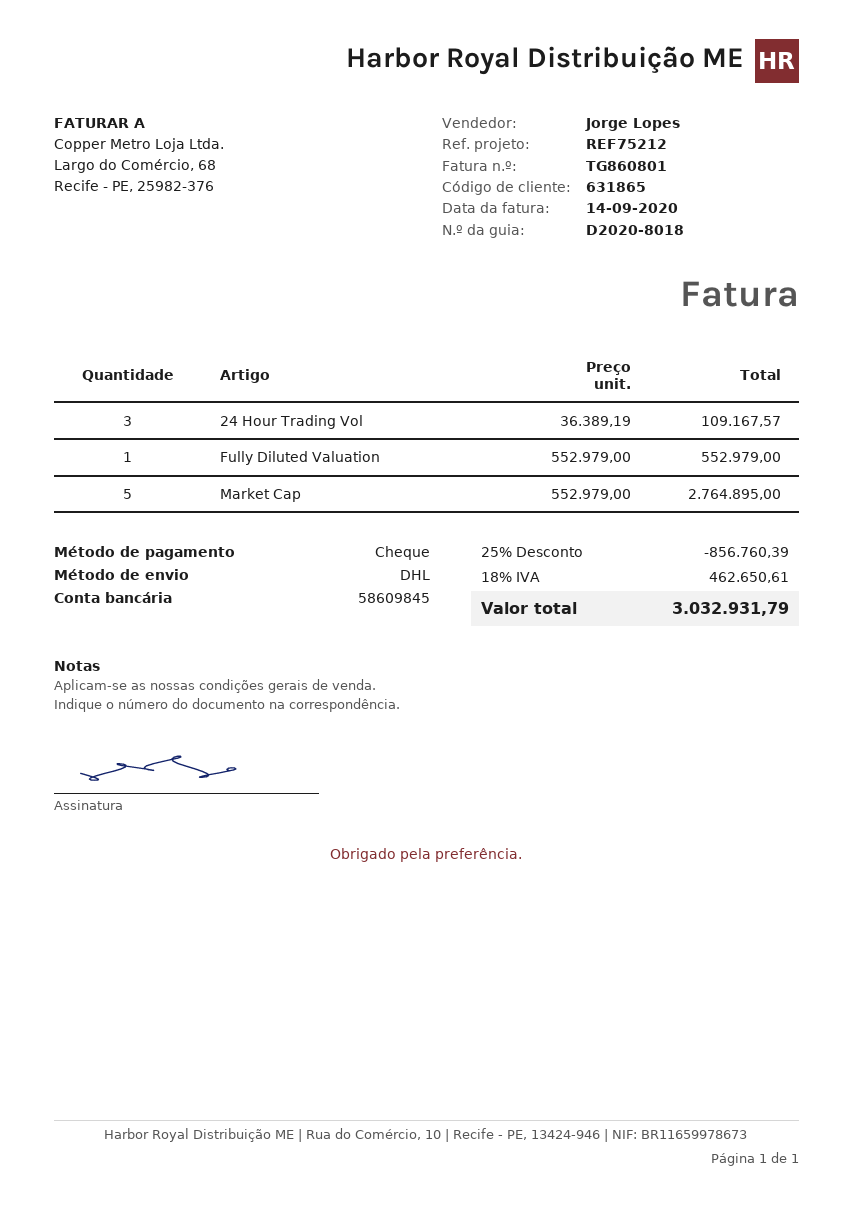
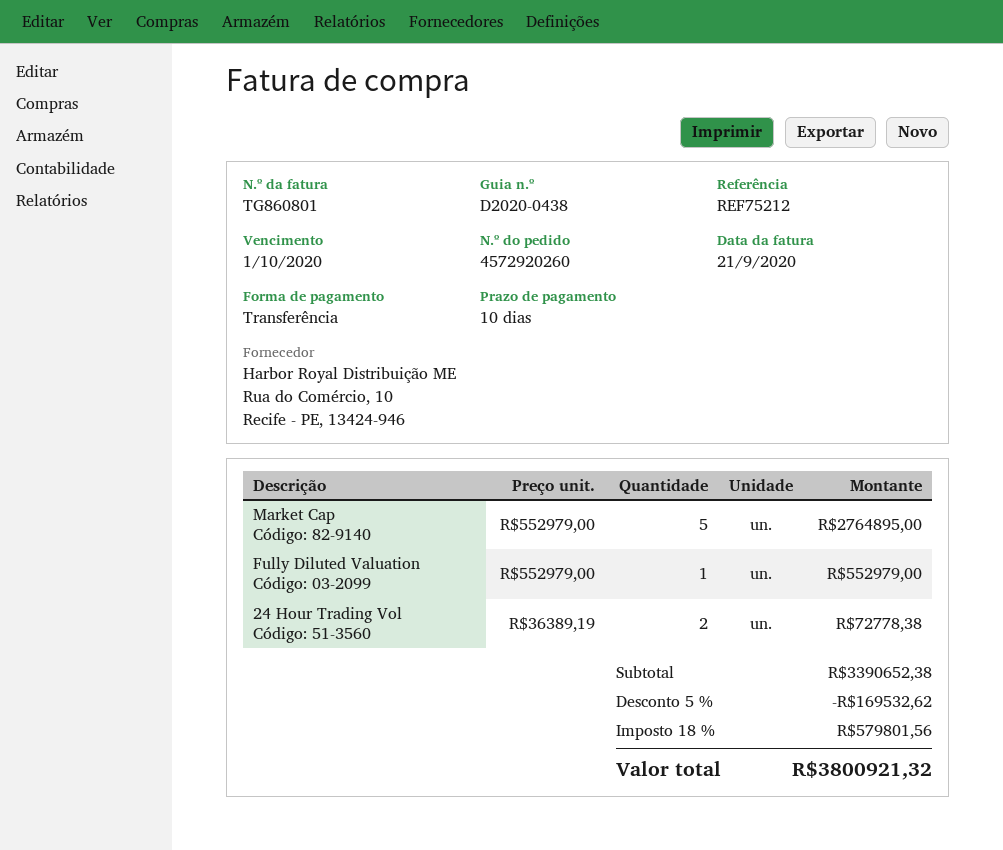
delivery note number: D2020-8018 -> D2020-0438
invoice date: 2020-09-14 -> 2020-09-21
payment method: cheque -> bank transfer
24 Hour Trading Vol: 3 x 36389.19 = 109167.57 -> 2 x 36389.19 = 72778.38
discount: 25% = 856760.39 -> 5% = 169532.62
tax: 18% = 462650.61 -> 18% = 579801.56
total: 3032931.79 -> 3800921.32

